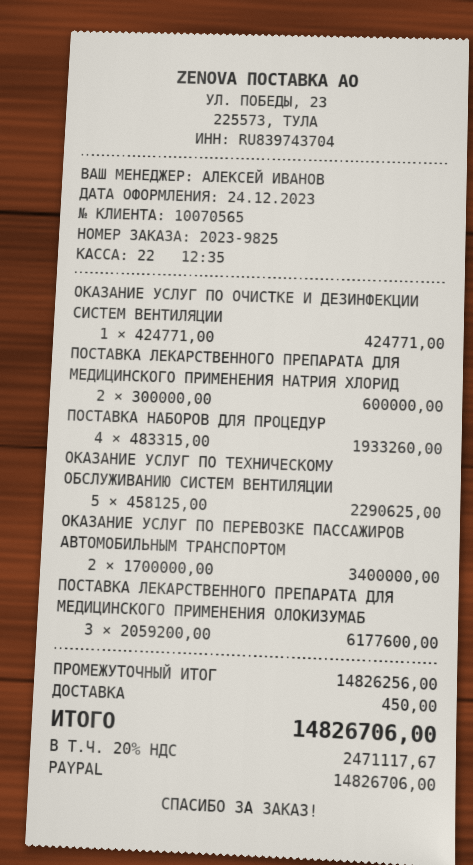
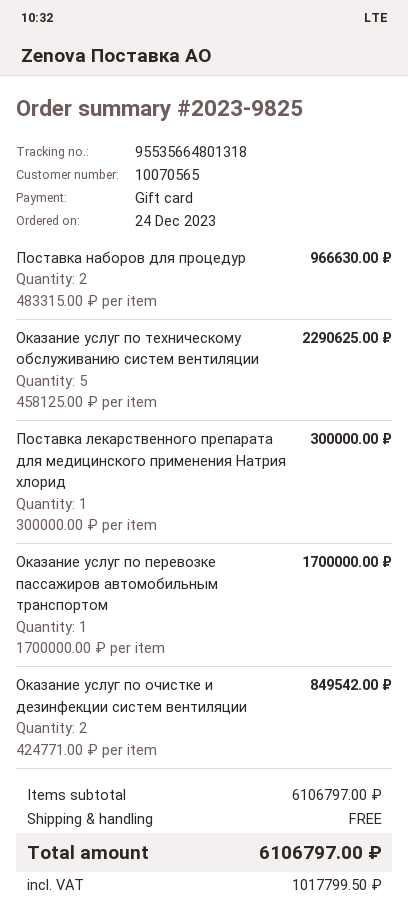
payment method: PayPal -> gift card
ОКАЗАНИЕ УСЛУГ ПО ОЧИСТКЕ И ДЕЗИНФЕКЦИИ СИСТЕМ ВЕНТИЛЯЦИИ: 1 x 424771.00 = 424771.00 -> 2 x 424771.00 = 849542.00
ПОСТАВКА ЛЕКАРСТВЕННОГО ПРЕПАРАТА ДЛЯ МЕДИЦИНСКОГО ПРИМЕНЕНИЯ НАТРИЯ ХЛОРИД: 2 x 300000.00 = 600000.00 -> 1 x 300000.00 = 300000.00
ПОСТАВКА НАБОРОВ ДЛЯ ПРОЦЕДУР: 4 x 483315.00 = 1933260.00 -> 2 x 483315.00 = 966630.00
ОКАЗАНИЕ УСЛУГ ПО ПЕРЕВОЗКЕ ПАССАЖИРОВ АВТОМОБИЛЬНЫМ ТРАНСПОРТОМ: 2 x 1700000.00 = 3400000.00 -> 1 x 1700000.00 = 1700000.00
ПОСТАВКА ЛЕКАРСТВЕННОГО ПРЕПАРАТА ДЛЯ МЕДИЦИНСКОГО ПРИМЕНЕНИЯ ОЛОКИЗУМАБ: 3 x 2059200.00 = 6177600.00 -> none
subtotal: 14826256.00 -> 6106797.00
shipping: 450.00 -> 0.00
tax: 2471117.67 -> 1017799.50
total: 14826706.00 -> 6106797.00

